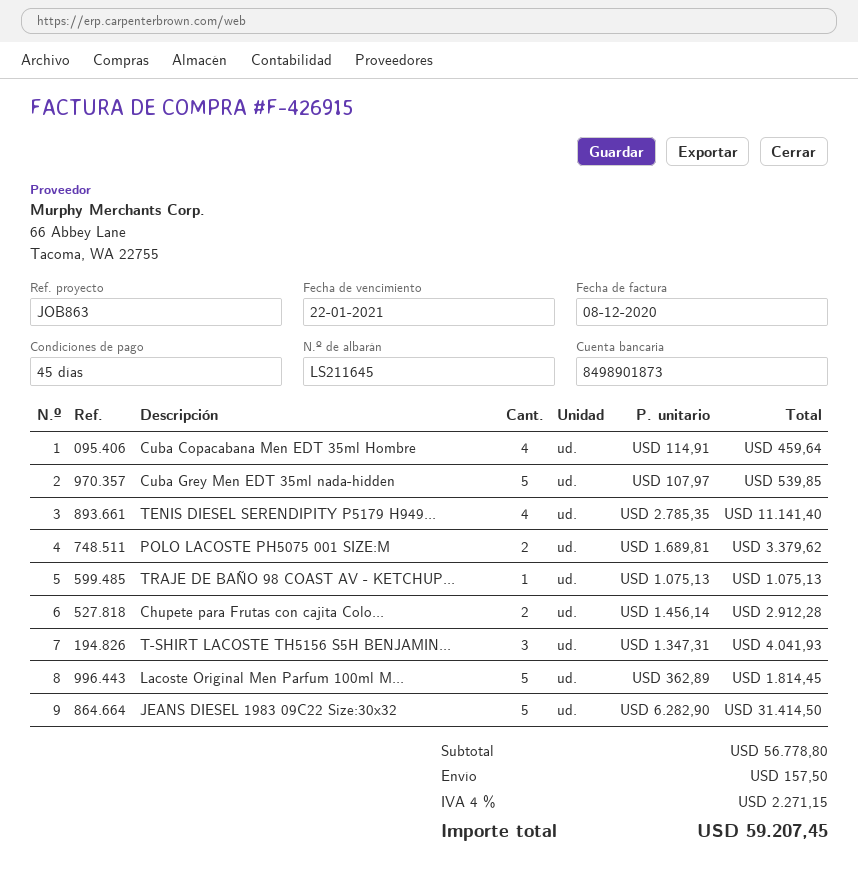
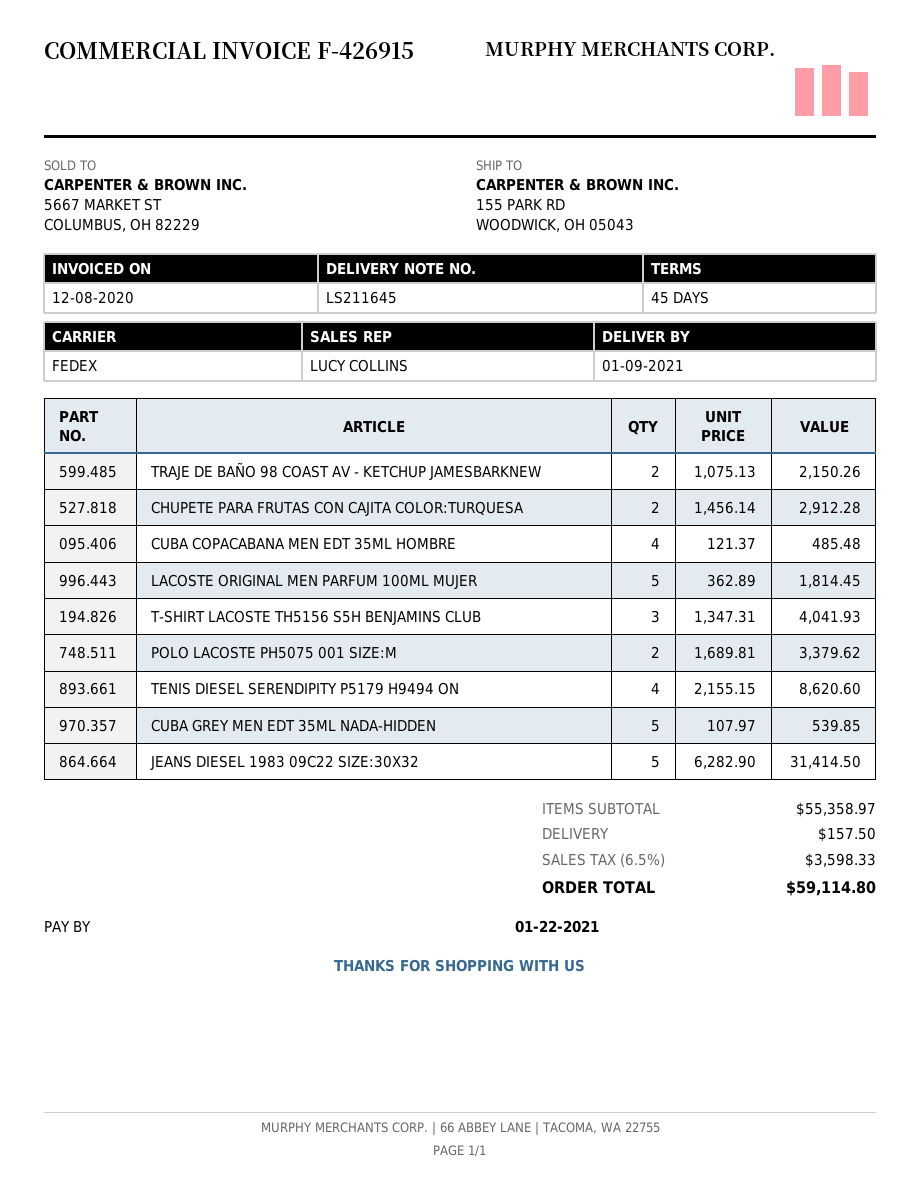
Cuba Copacabana Men EDT 35ml Hombre: 4 x 114.91 = 459.64 -> 4 x 121.37 = 485.48
TENIS DIESEL SERENDIPITY P5179 H949...: 4 x 2785.35 = 11141.40 -> 4 x 2155.15 = 8620.60
TRAJE DE BAÑO 98 COAST AV - KETCHUP...: 1 x 1075.13 = 1075.13 -> 2 x 1075.13 = 2150.26
subtotal: 56778.80 -> 55358.97
tax: 4% = 2271.15 -> 6.5% = 3598.33
total: 59207.45 -> 59114.80

